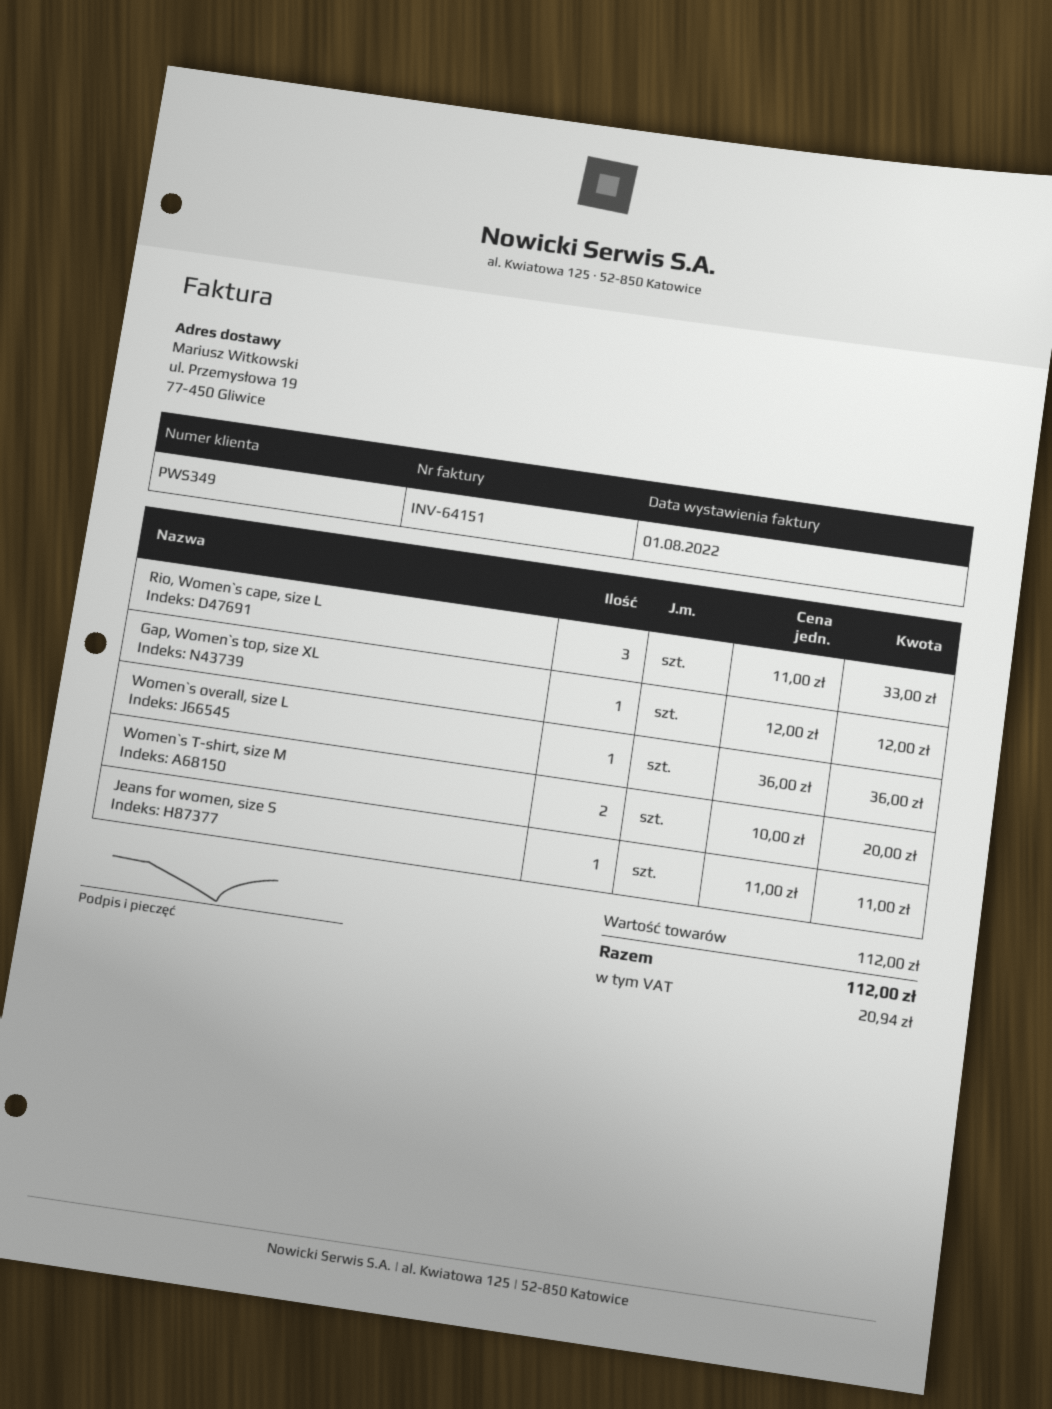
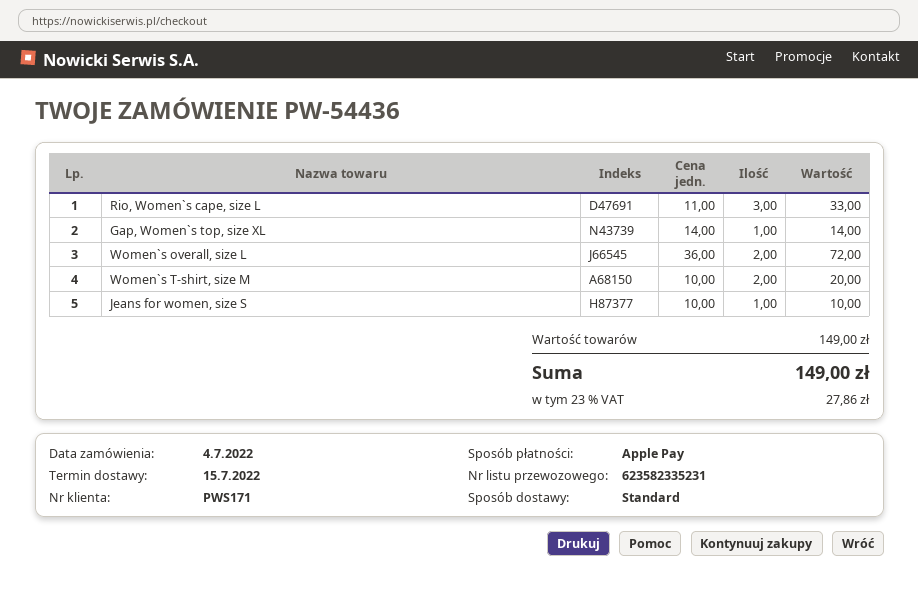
customer number: PWS349 -> PWS171
Gap, Women`s top, size XL: 1 x 12.00 = 12.00 -> 1 x 14.00 = 14.00
Women`s overall, size L: 1 x 36.00 = 36.00 -> 2 x 36.00 = 72.00
Jeans for women, size S: 1 x 11.00 = 11.00 -> 1 x 10.00 = 10.00
subtotal: 112.00 -> 149.00
tax: 20.94 -> 27.86
total: 112.00 -> 149.00

